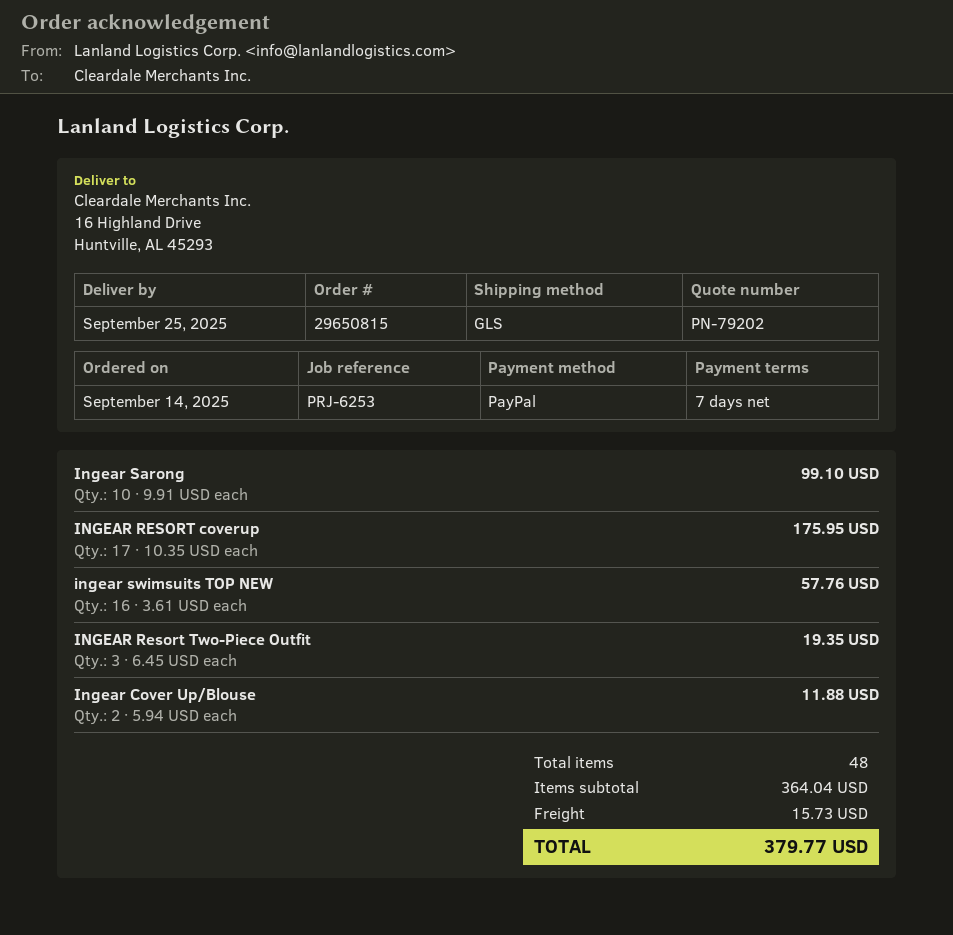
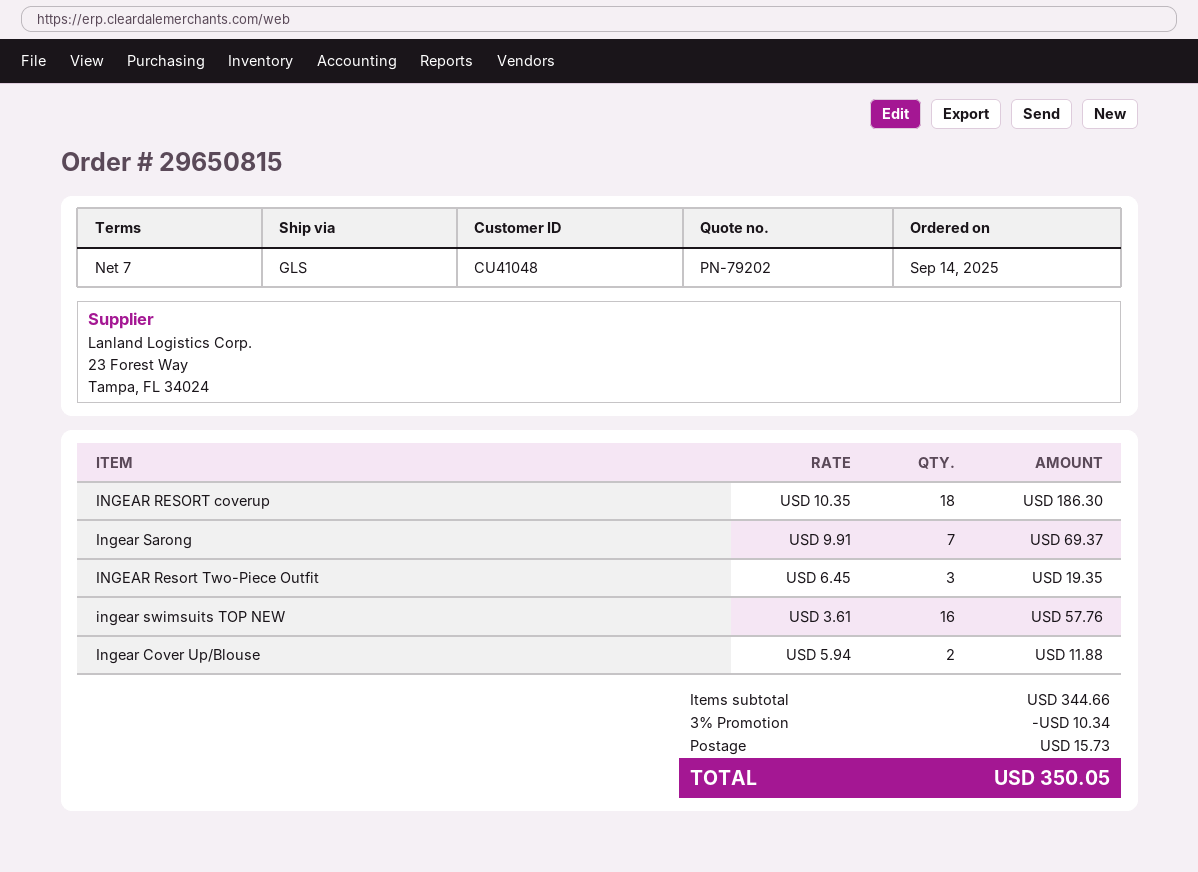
Ingear Sarong: 10 x 9.91 = 99.10 -> 7 x 9.91 = 69.37
INGEAR RESORT coverup: 17 x 10.35 = 175.95 -> 18 x 10.35 = 186.30
subtotal: 364.04 -> 344.66
discount: none -> 3% = 10.34
total: 379.77 -> 350.05

